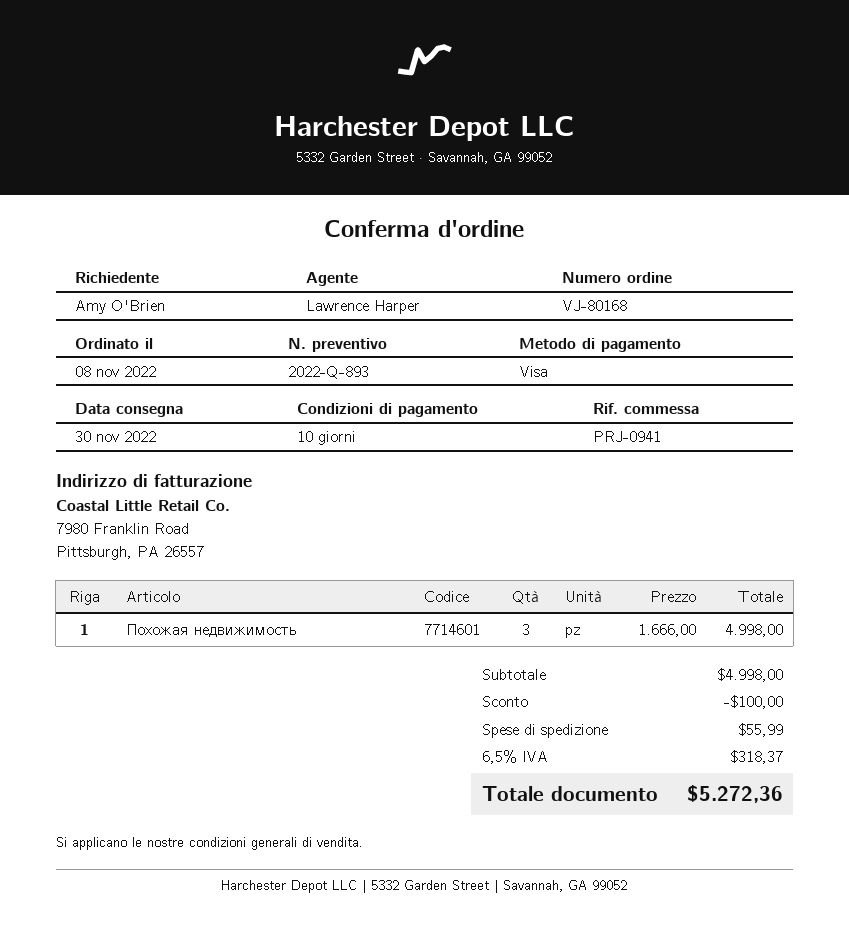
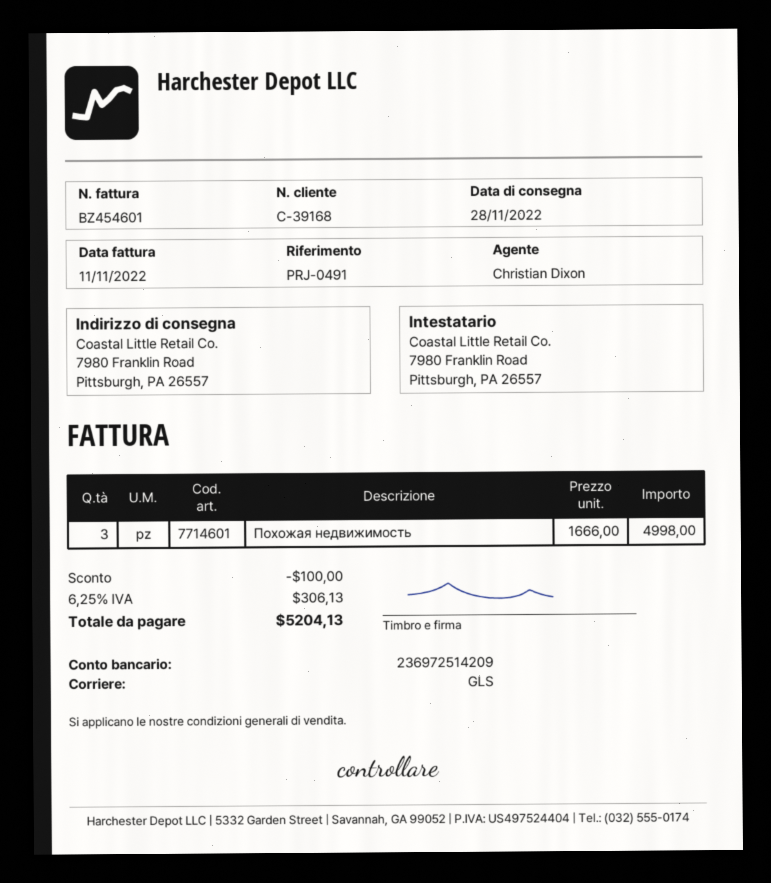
delivery date: 2022-11-30 -> 2022-11-28
reference: PRJ-0941 -> PRJ-0491
sales rep: Lawrence Harper -> Christian Dixon
shipping: 55.99 -> none
tax: 6.5% = 318.37 -> 6.25% = 306.13
total: 5272.36 -> 5204.13

